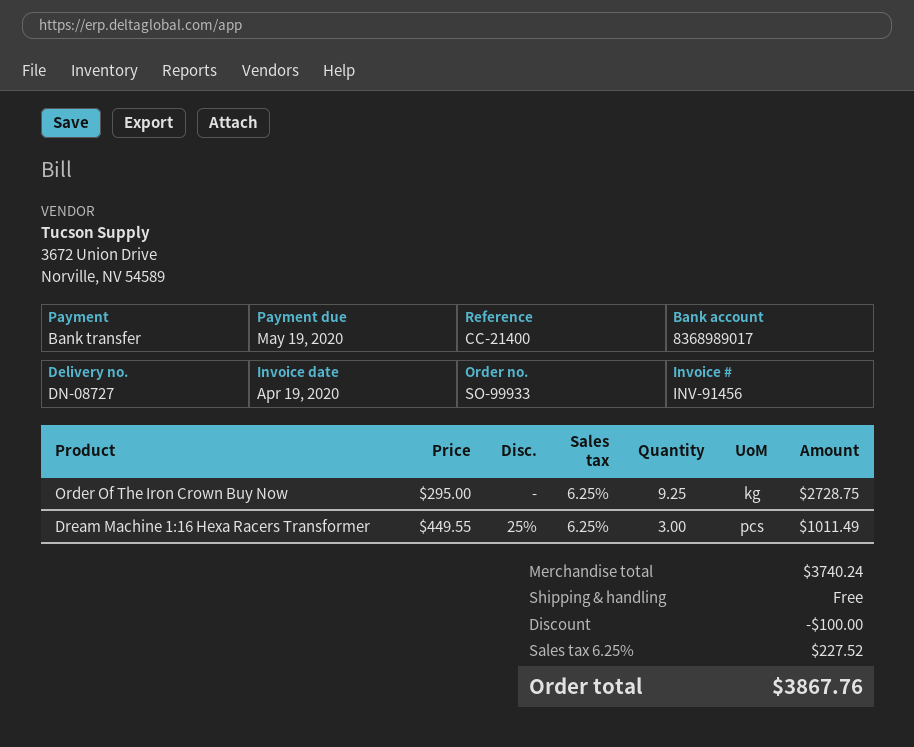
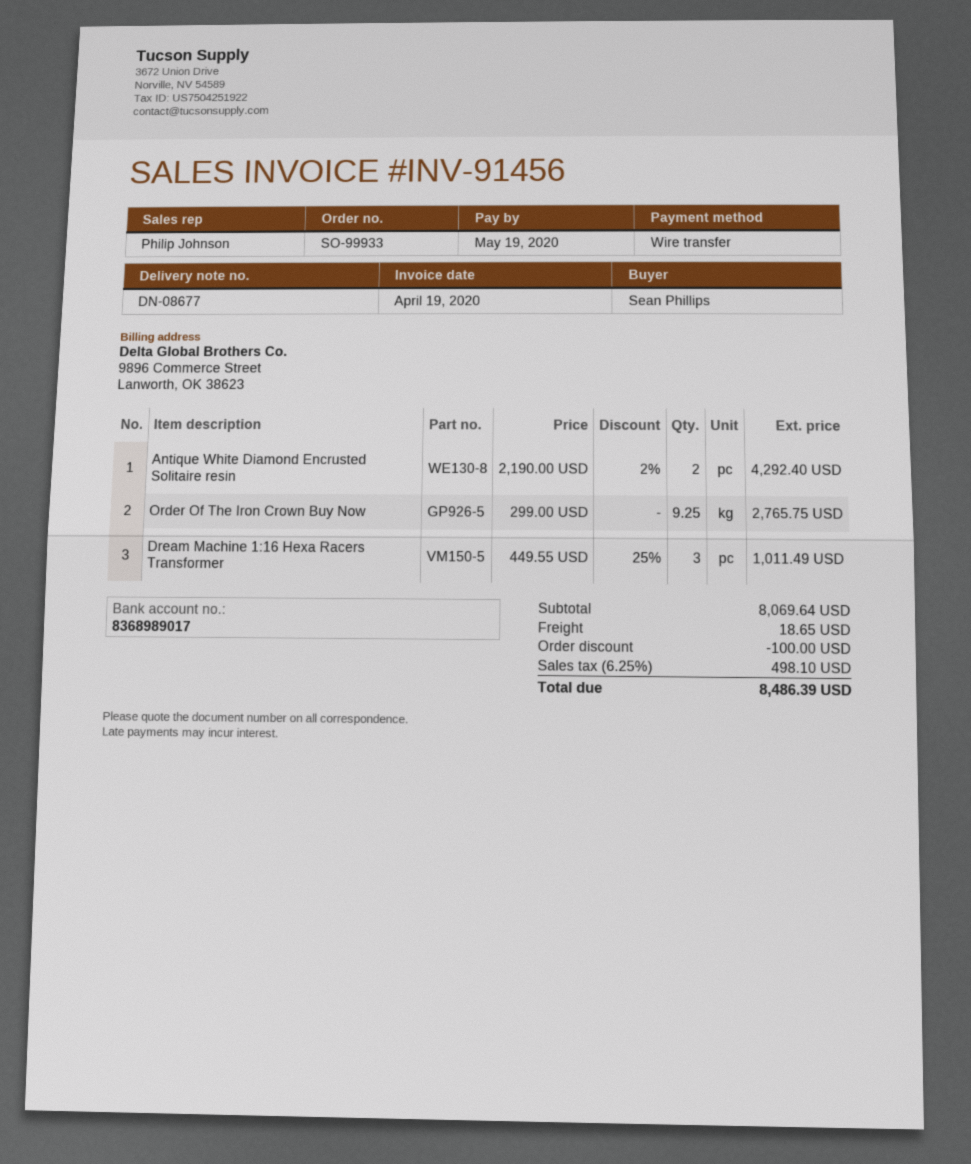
delivery note number: DN-08727 -> DN-08677
Order Of The Iron Crown Buy Now: 9.25 x 295.00 = 2728.75 -> 9.25 x 299.00 = 2765.75
Antique White Diamond Encrusted Solitaire resin: none -> 2 x 2190.00 - 2% = 4292.40
subtotal: 3740.24 -> 8069.64
shipping: 0.00 -> 18.65
tax: 6.25% = 227.52 -> 6.25% = 498.10
total: 3867.76 -> 8486.39

